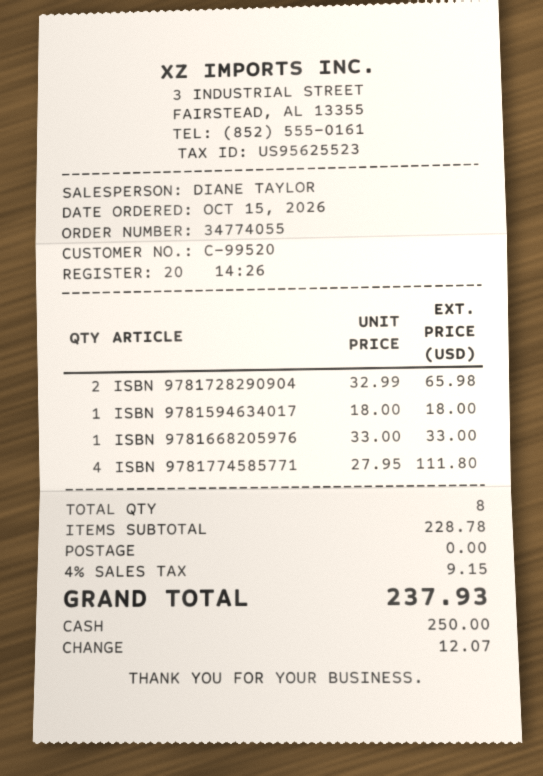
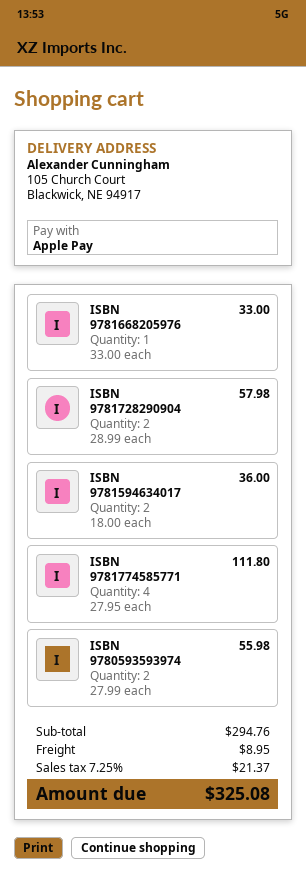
payment method: cash -> Apple Pay
ISBN 9781728290904: 2 x 32.99 = 65.98 -> 2 x 28.99 = 57.98
ISBN 9781594634017: 1 x 18.00 = 18.00 -> 2 x 18.00 = 36.00
ISBN 9780593593974: none -> 2 x 27.99 = 55.98
subtotal: 228.78 -> 294.76
shipping: 0.00 -> 8.95
tax: 4% = 9.15 -> 7.25% = 21.37
total: 237.93 -> 325.08

